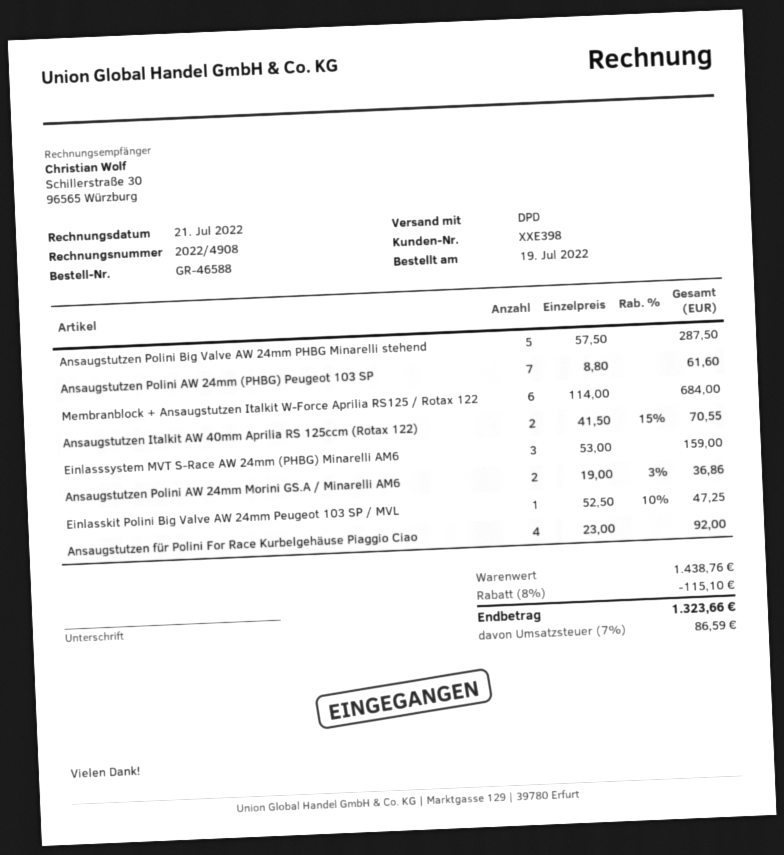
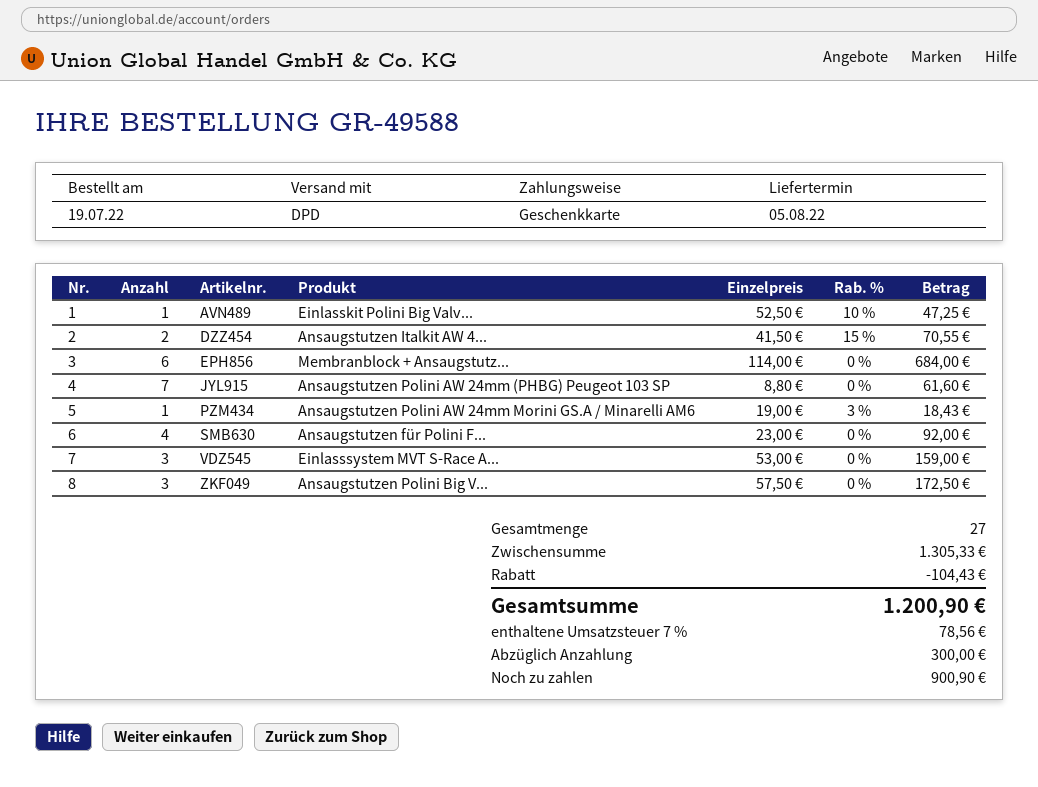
order number: GR-46588 -> GR-49588
Ansaugstutzen Polini Big Valve AW 24mm PHBG Minarelli stehend: 5 x 57.50 = 287.50 -> 3 x 57.50 = 172.50
Ansaugstutzen Polini AW 24mm Morini GS.A / Minarelli AM6: 2 x 19.00 - 3% = 36.86 -> 1 x 19.00 - 3% = 18.43
subtotal: 1438.76 -> 1305.33
discount: 115.10 -> 104.43
tax: 7% = 86.59 -> 7% = 78.56
total: 1323.66 -> 1200.90

